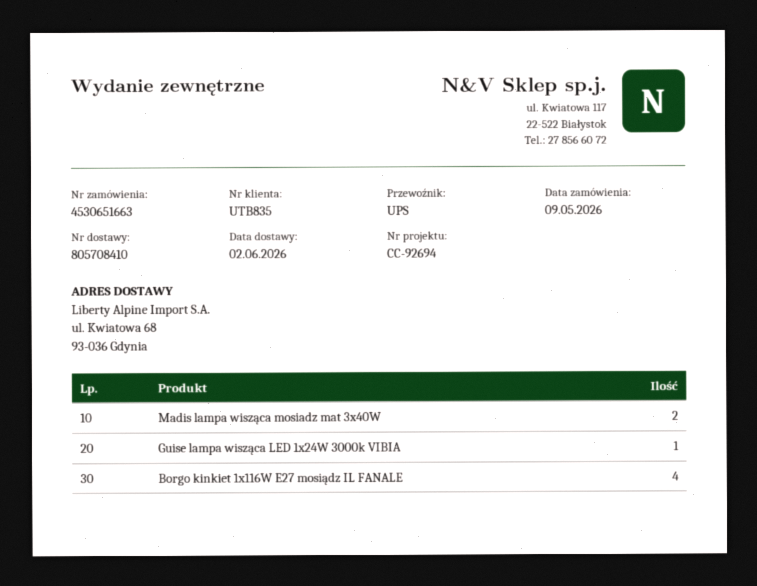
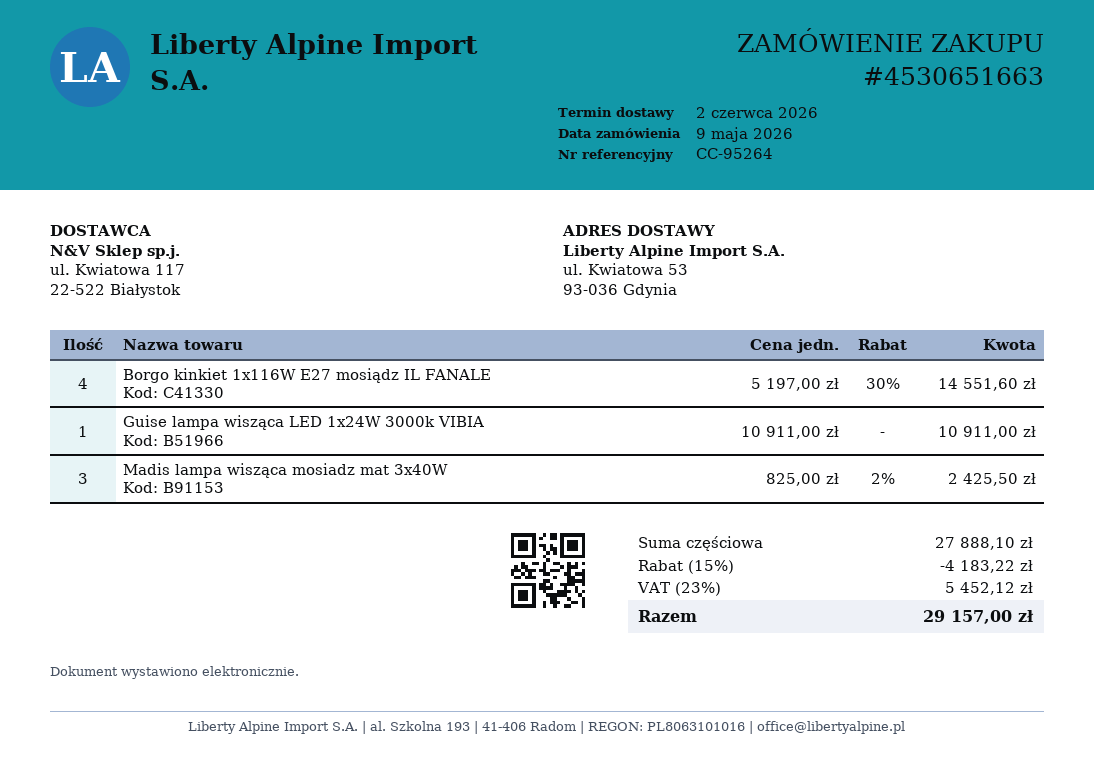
reference: CC-92694 -> CC-95264
ship to: ul. Kwiatowa 68, 93-036 Gdynia -> ul. Kwiatowa 53, 93-036 Gdynia
Madis lampa wisząca mosiadz mat 3x40W: 2 -> 3

